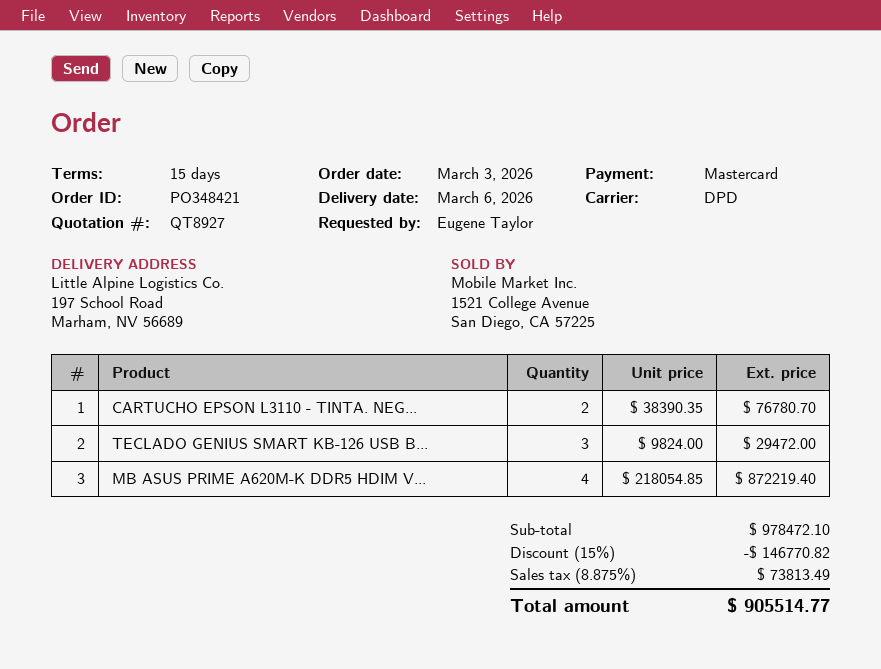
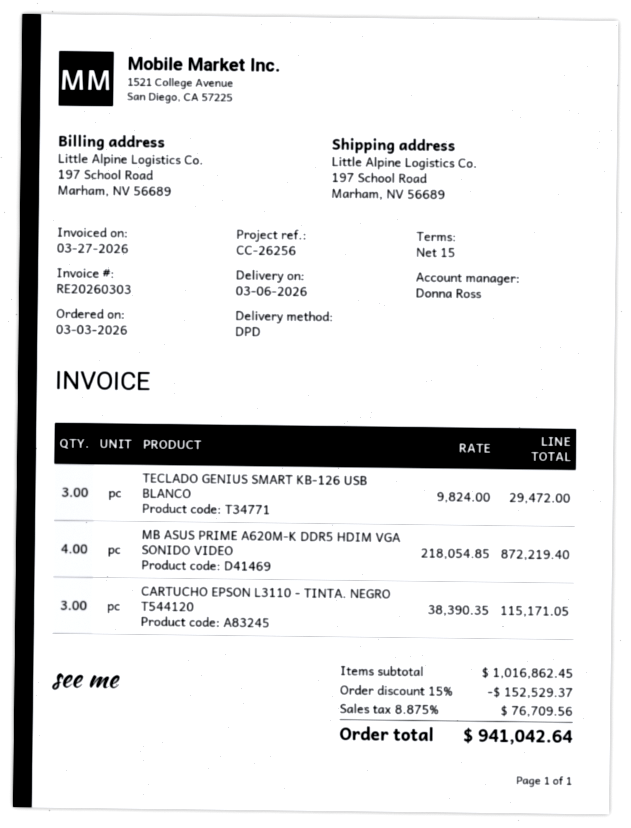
CARTUCHO EPSON L3110 - TINTA. NEG...: 2 x 38390.35 = 76780.70 -> 3 x 38390.35 = 115171.05
subtotal: 978472.10 -> 1016862.45
discount: 15% = 146770.82 -> 15% = 152529.37
tax: 8.875% = 73813.49 -> 8.875% = 76709.56
total: 905514.77 -> 941042.64

